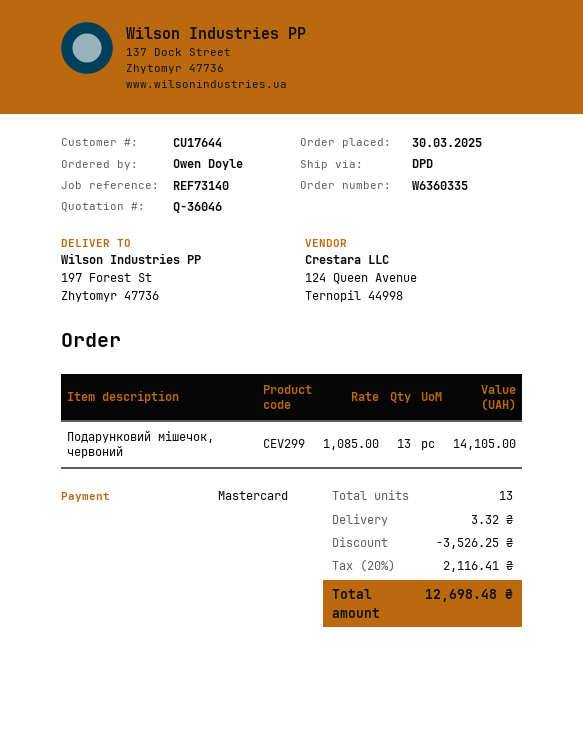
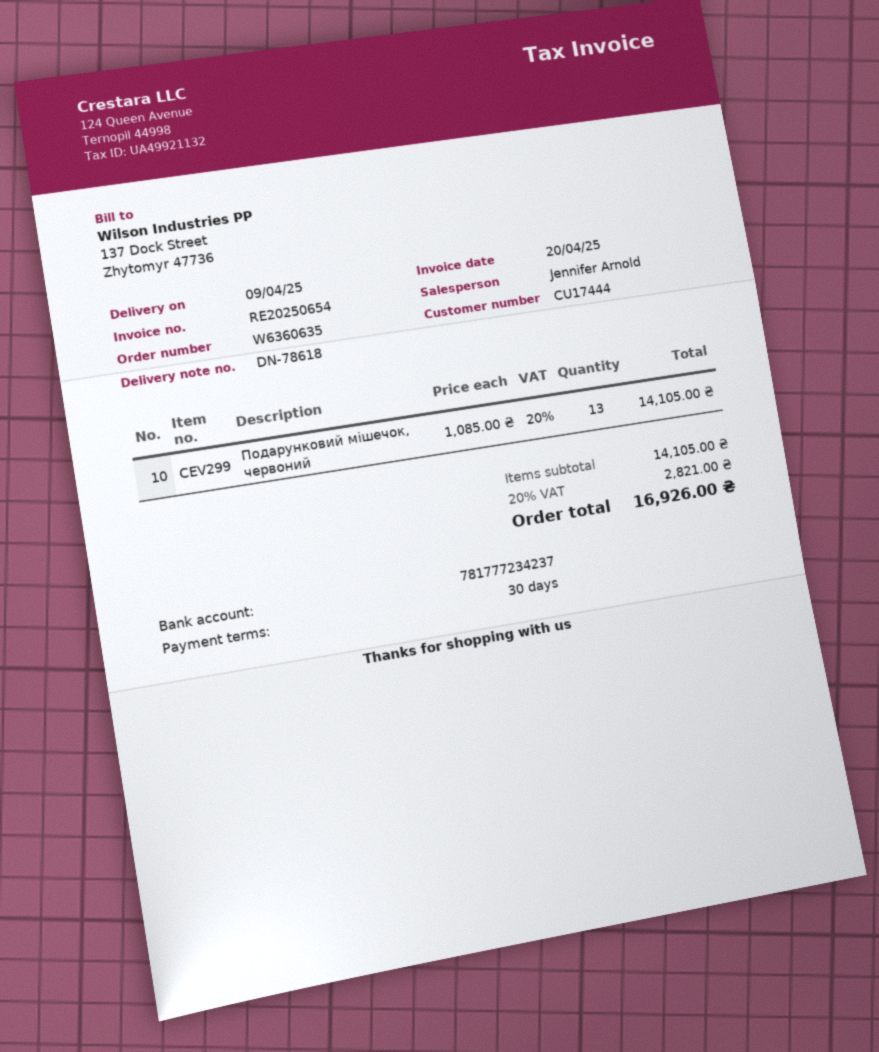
order number: W6360335 -> W6360635
customer number: CU17644 -> CU17444
discount: 3526.25 -> none
shipping: 3.32 -> none
tax: 20% = 2116.41 -> 20% = 2821.00
total: 12698.48 -> 16926.00

